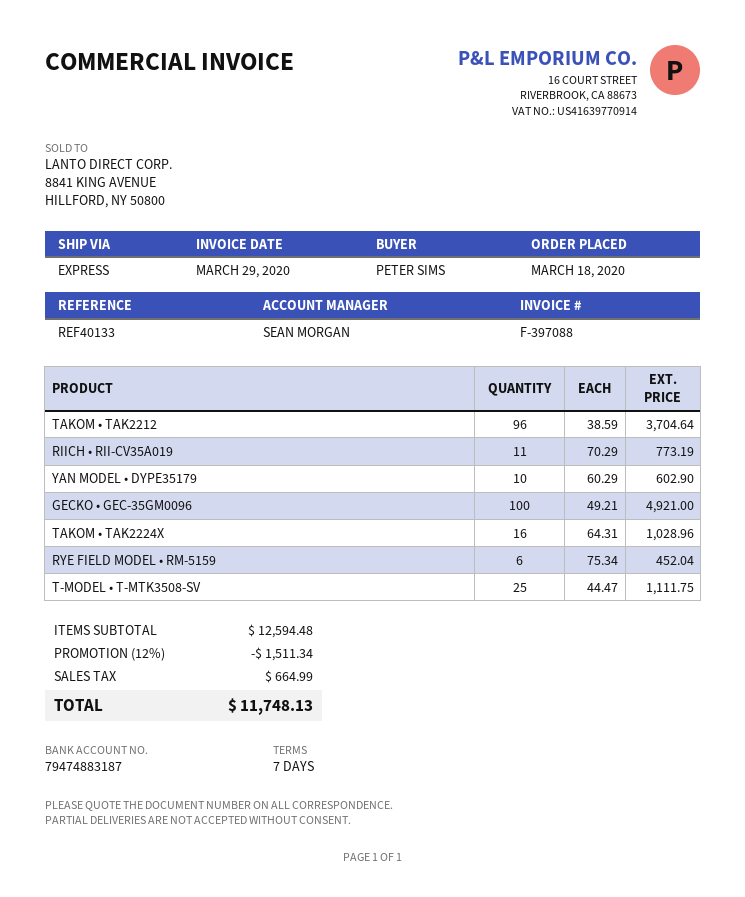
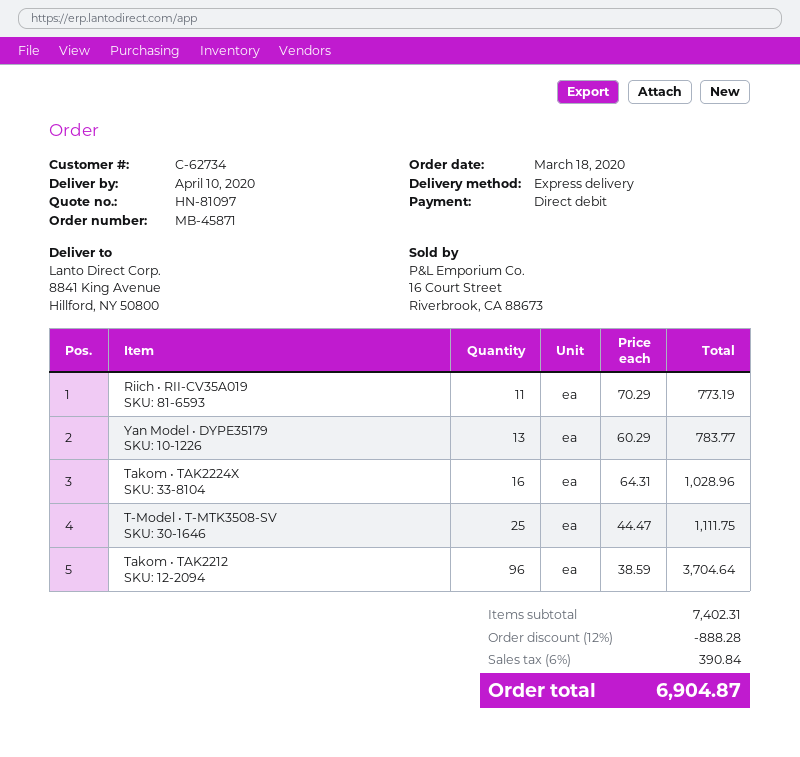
YAN MODEL • DYPE35179: 10 x 60.29 = 602.90 -> 13 x 60.29 = 783.77
GECKO • GEC-35GM0096: 100 x 49.21 = 4921.00 -> none
RYE FIELD MODEL • RM-5159: 6 x 75.34 = 452.04 -> none
subtotal: 12594.48 -> 7402.31
discount: 12% = 1511.34 -> 12% = 888.28
tax: 664.99 -> 390.84
total: 11748.13 -> 6904.87

